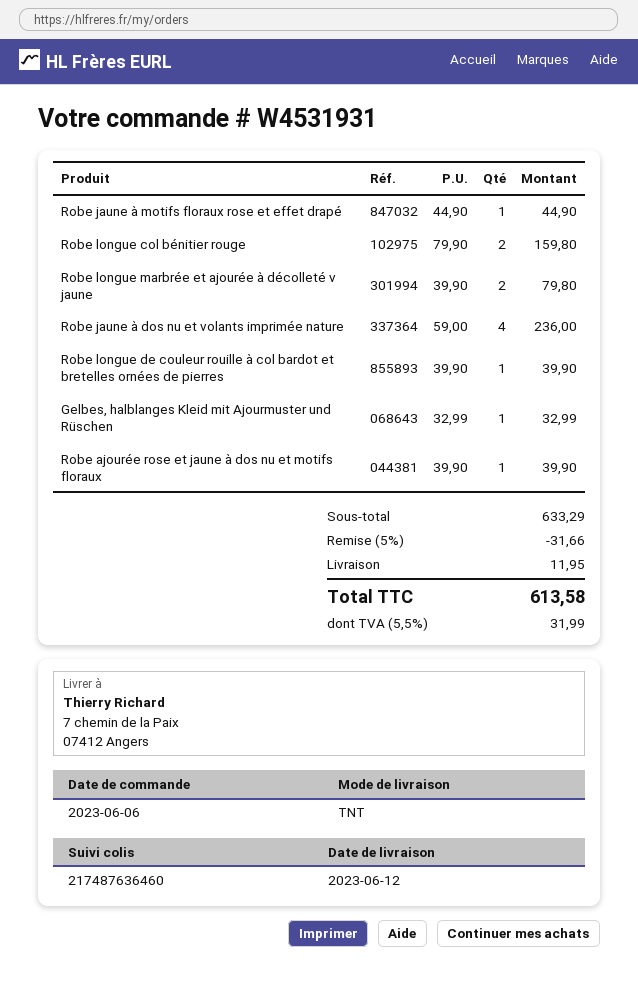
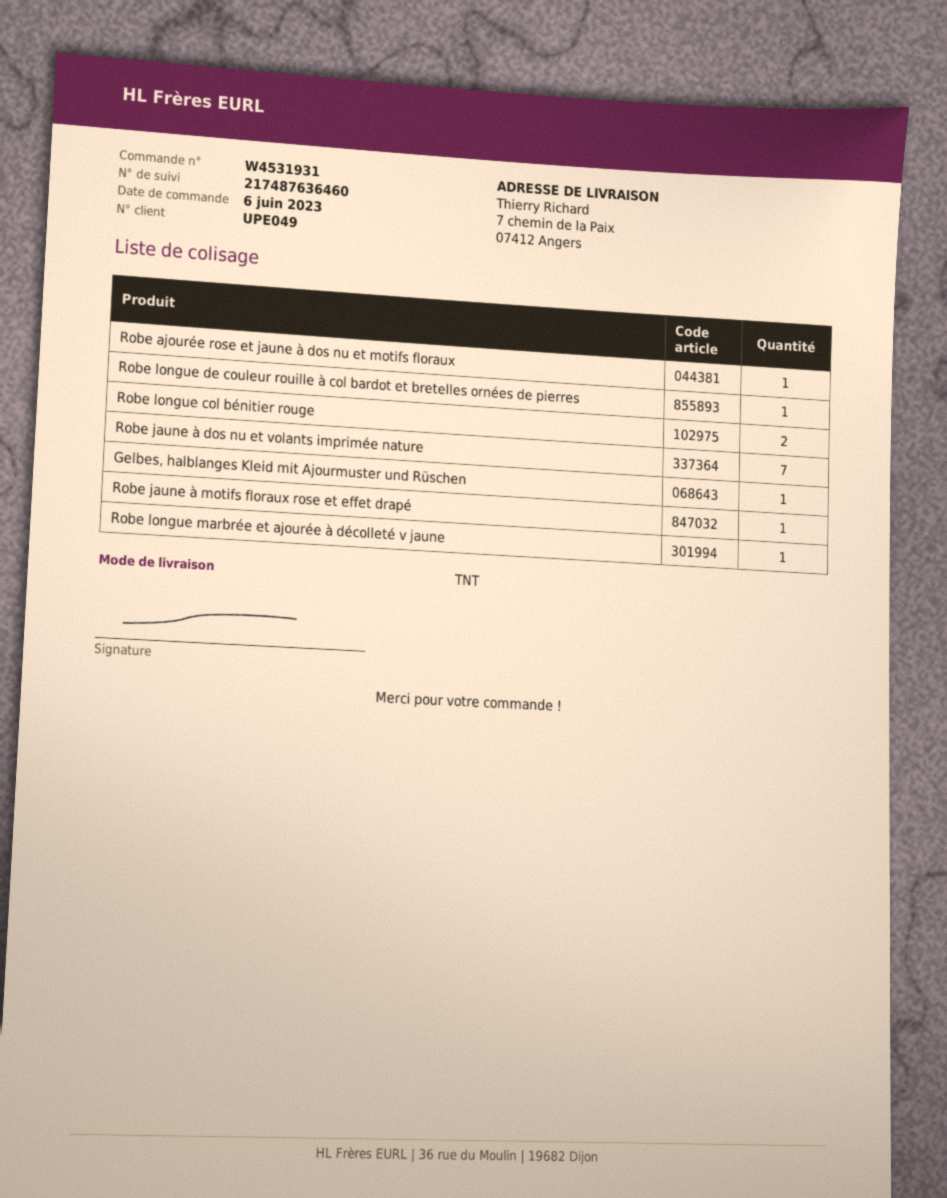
Robe longue marbrée et ajourée à décolleté v jaune: 2 -> 1
Robe jaune à dos nu et volants imprimée nature: 4 -> 7

